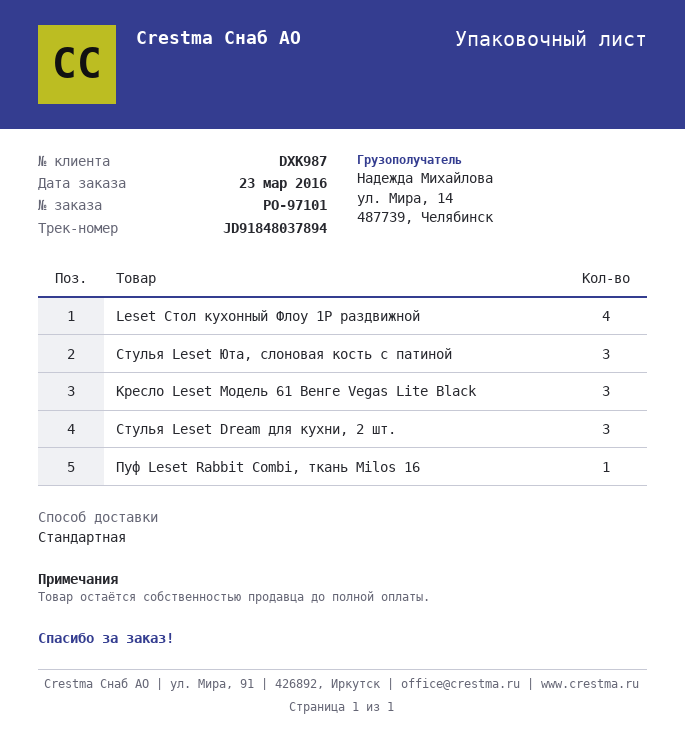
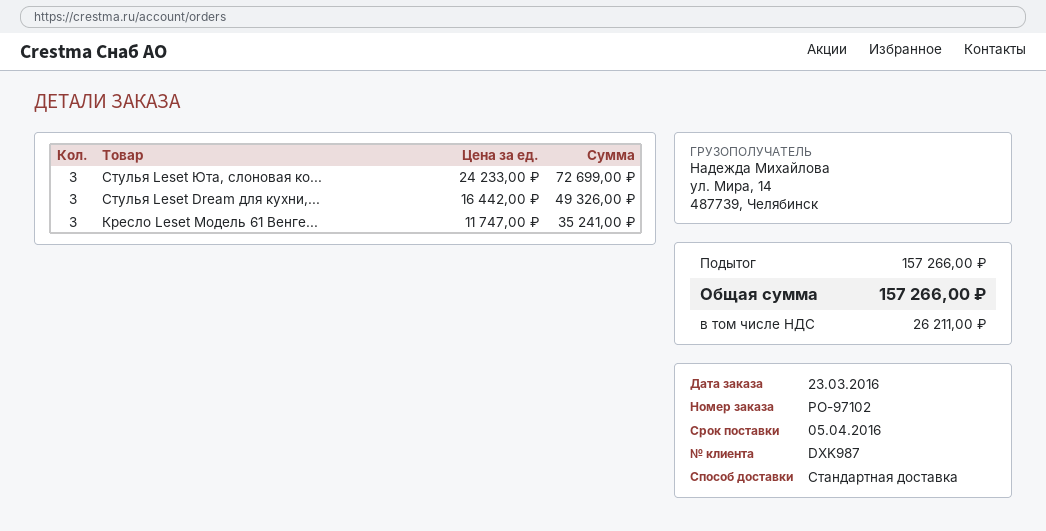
order number: PO-97101 -> PO-97102
Leset Стол кухонный Флоу 1Р раздвижной: 4 -> none
Пуф Leset Rabbit Combi, ткань Milos 16: 1 -> none

